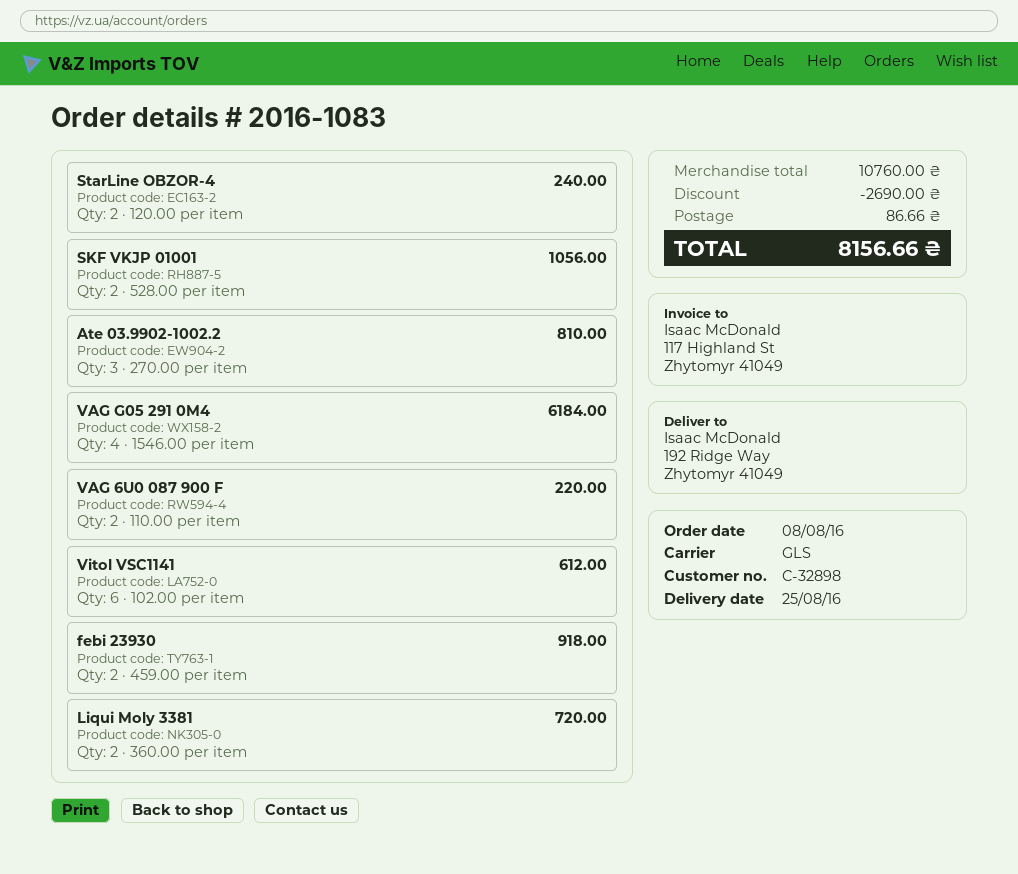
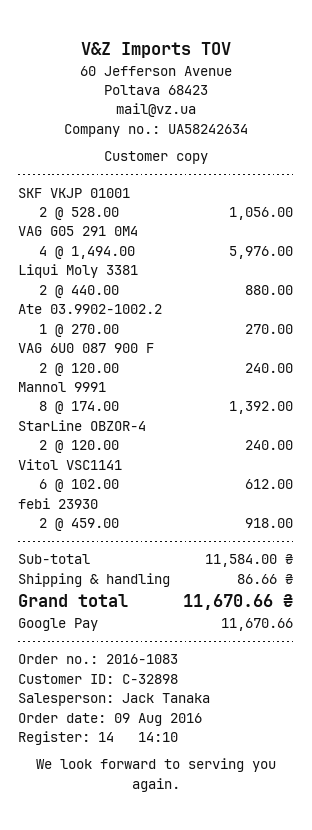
order date: 2016-08-08 -> 2016-08-09
Ate 03.9902-1002.2: 3 x 270.00 = 810.00 -> 1 x 270.00 = 270.00
VAG G05 291 0M4: 4 x 1546.00 = 6184.00 -> 4 x 1494.00 = 5976.00
VAG 6U0 087 900 F: 2 x 110.00 = 220.00 -> 2 x 120.00 = 240.00
Liqui Moly 3381: 2 x 360.00 = 720.00 -> 2 x 440.00 = 880.00
Mannol 9991: none -> 8 x 174.00 = 1392.00
subtotal: 10760.00 -> 11584.00
discount: 2690.00 -> none
total: 8156.66 -> 11670.66

